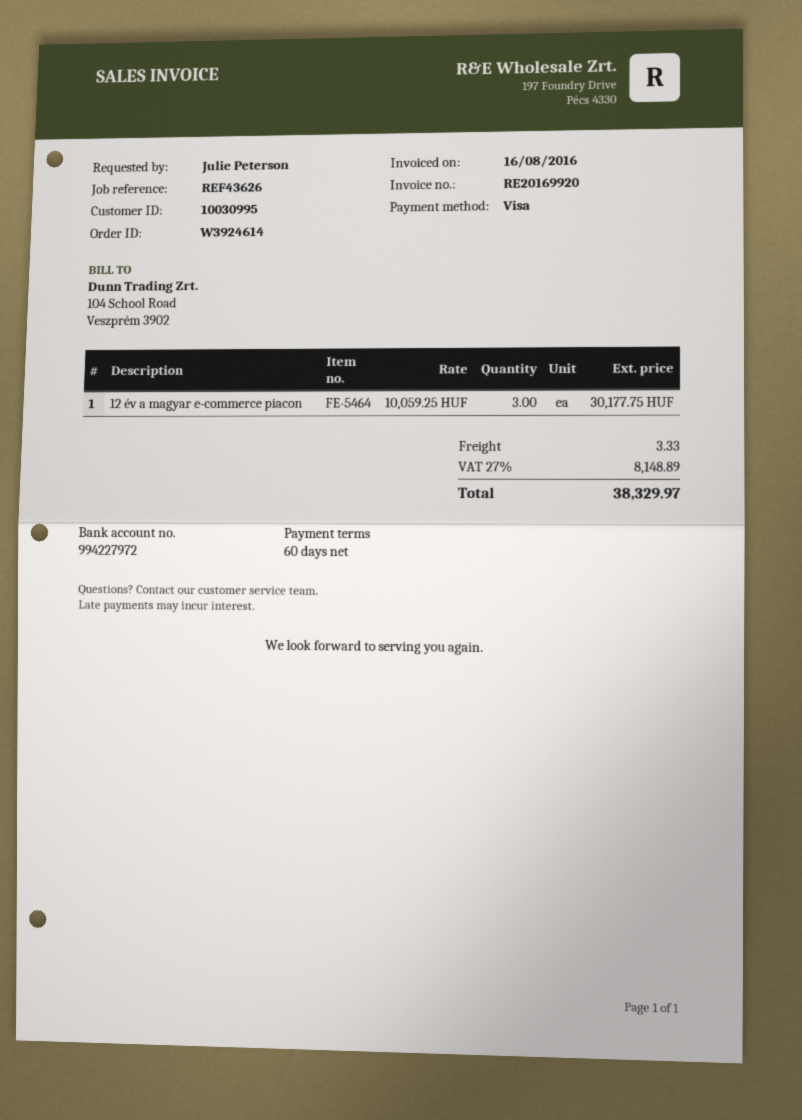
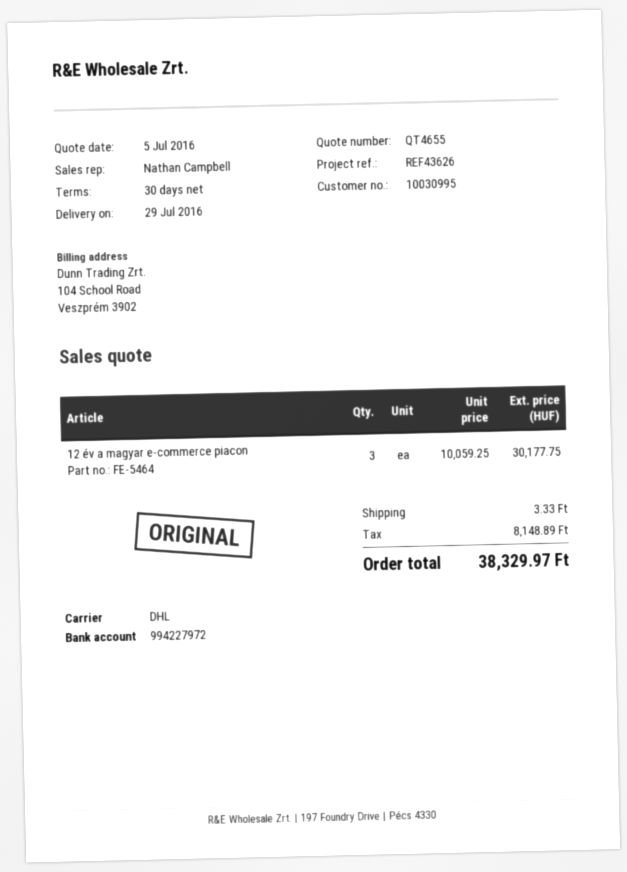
payment terms: 60 days -> 30 days

